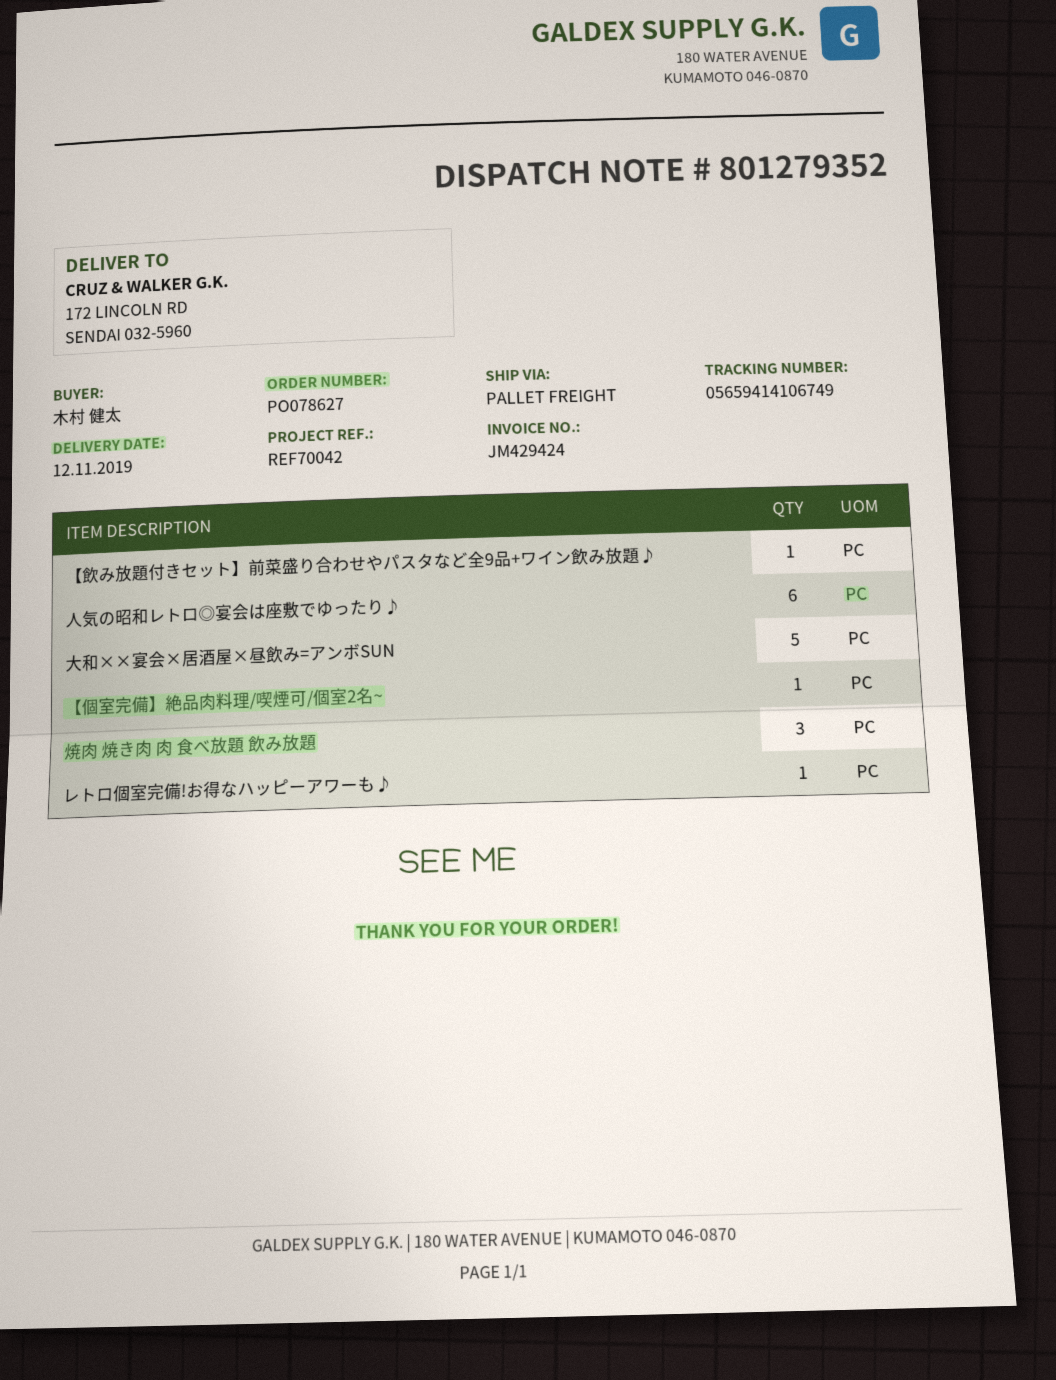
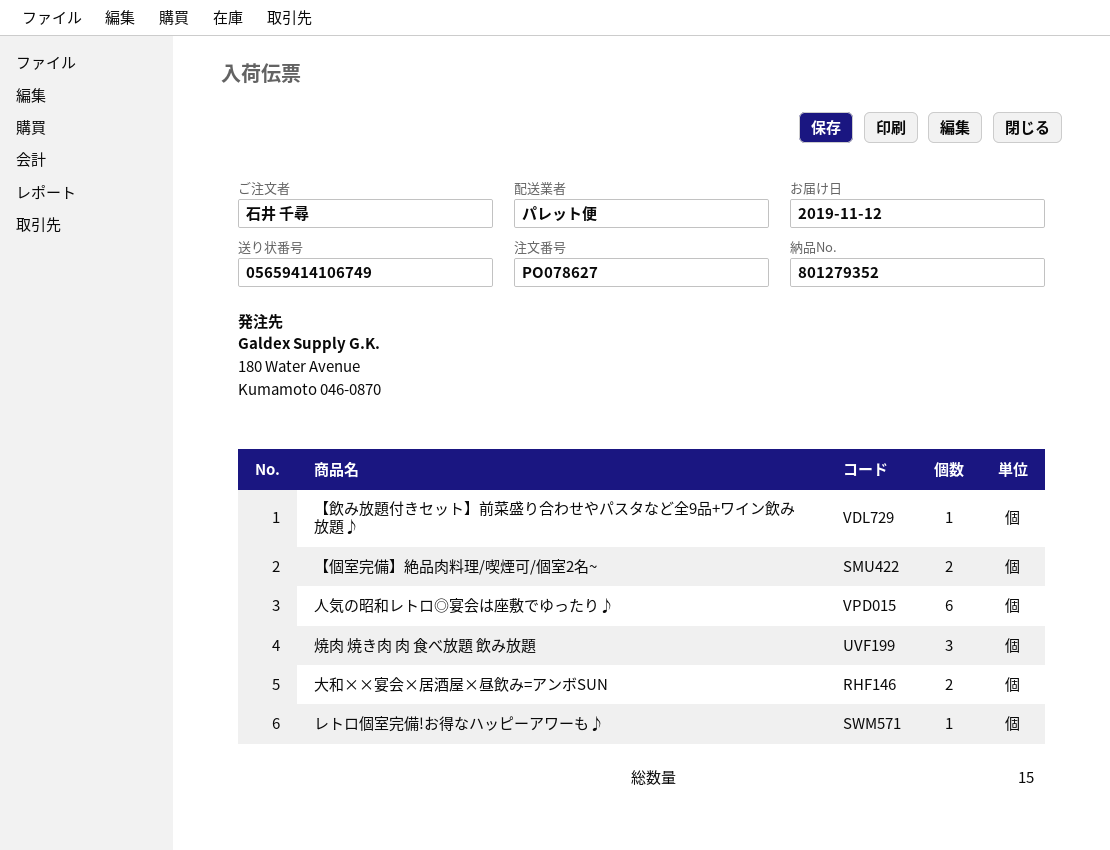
ordered by: 木村 健太 -> 石井 千尋
大和××宴会×居酒屋×昼飲み=アンボSUN: 5 -> 2
【個室完備】絶品肉料理/喫煙可/個室2名~: 1 -> 2

